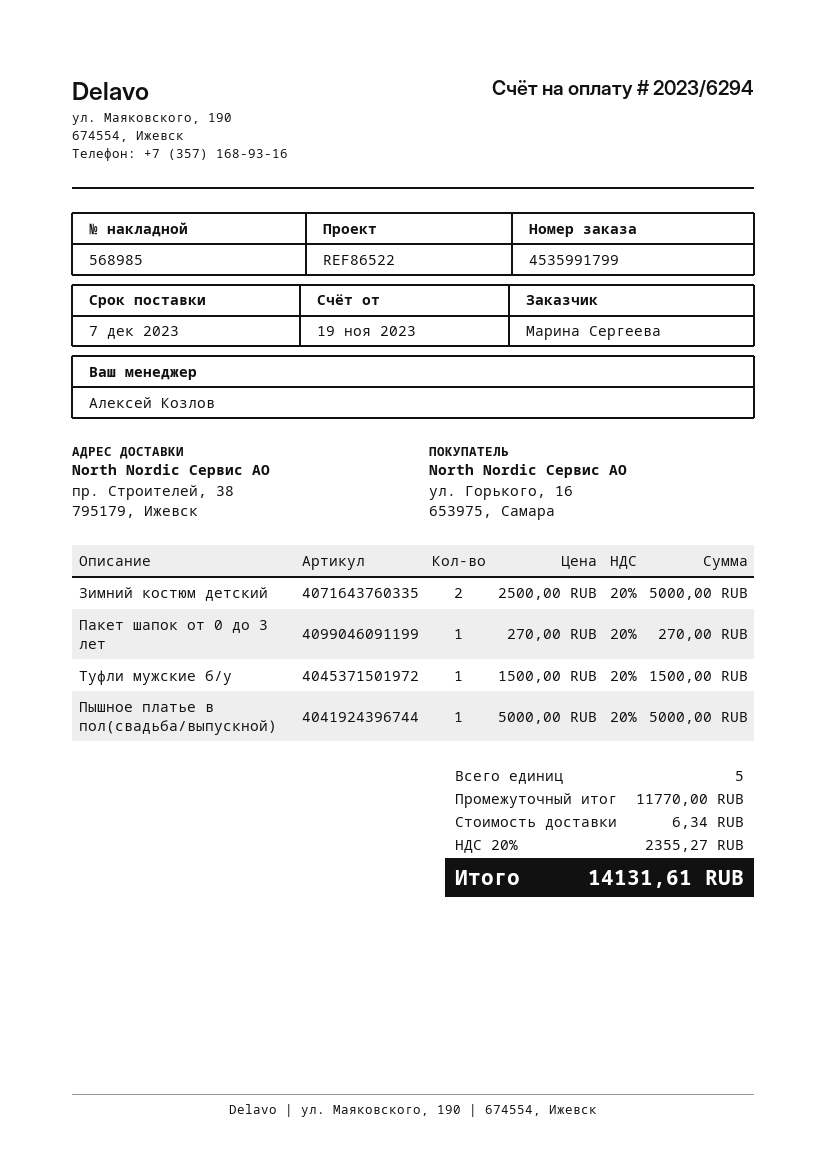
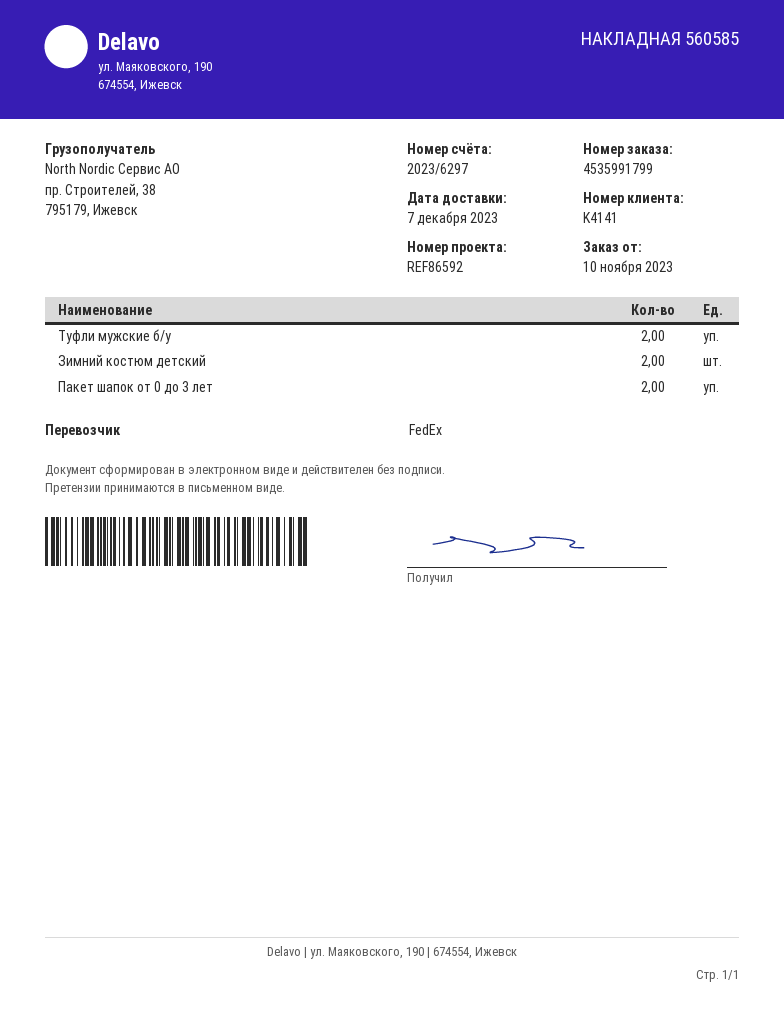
delivery note number: 568985 -> 560585
invoice number: 2023/6294 -> 2023/6297
reference: REF86522 -> REF86592
Пакет шапок от 0 до 3 лет: 1 -> 2
Туфли мужские б/у: 1 -> 2
Пышное платье в пол(свадьба/выпускной): 1 -> none

